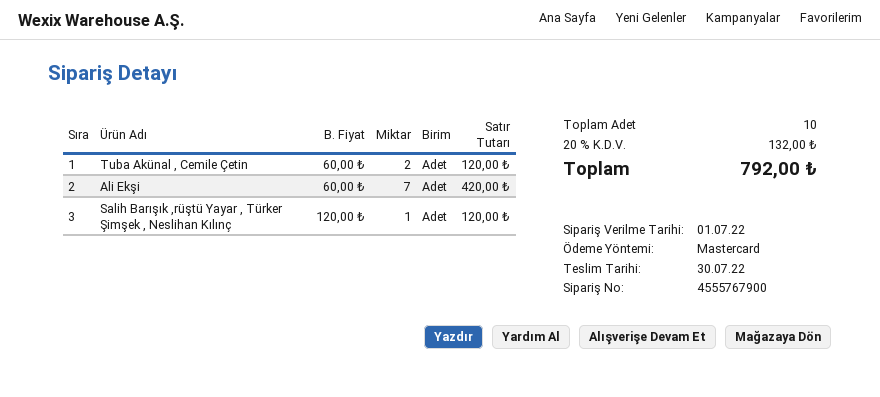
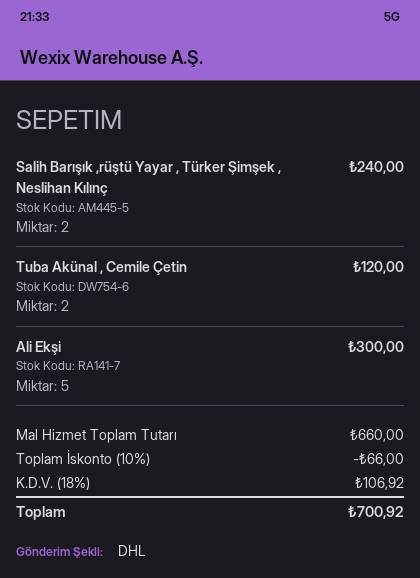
Ali Ekşi: 7 for 420.00 -> 5 for 300.00
Salih Barışık ,rüştü Yayar , Türker Şimşek , Neslihan Kılınç: 1 for 120.00 -> 2 for 240.00
discount: none -> 10% = 66.00
tax: 20% = 132.00 -> 18% = 106.92
total: 792.00 -> 700.92

